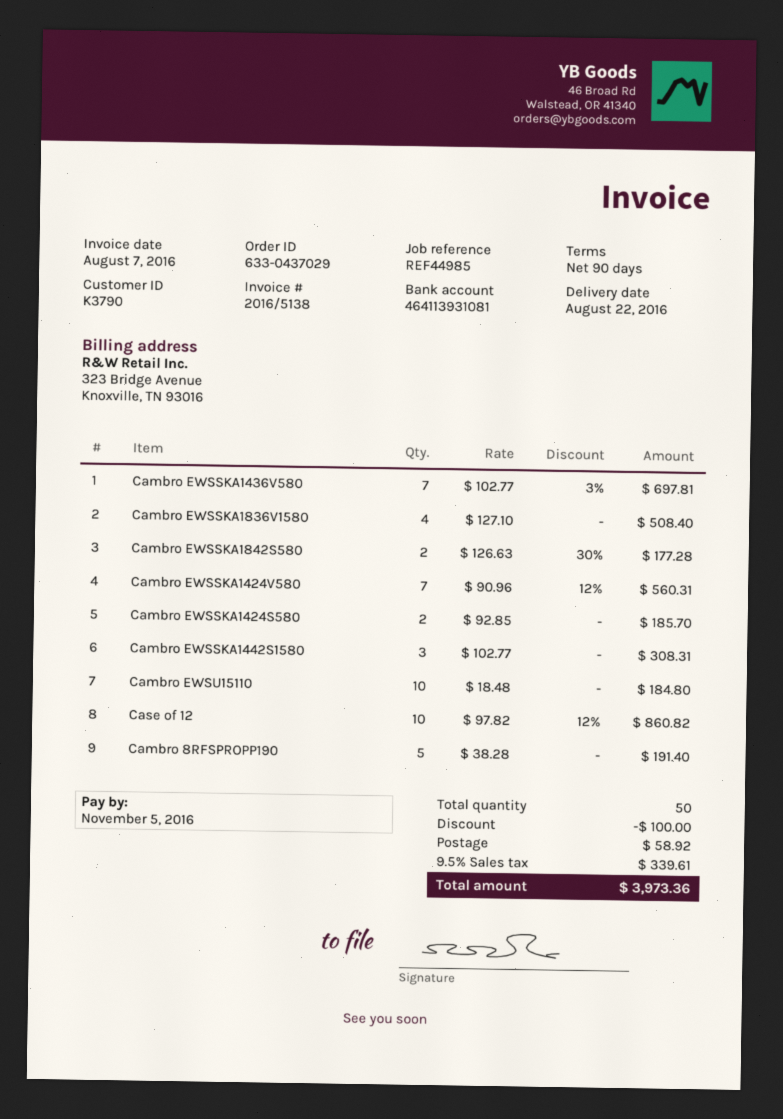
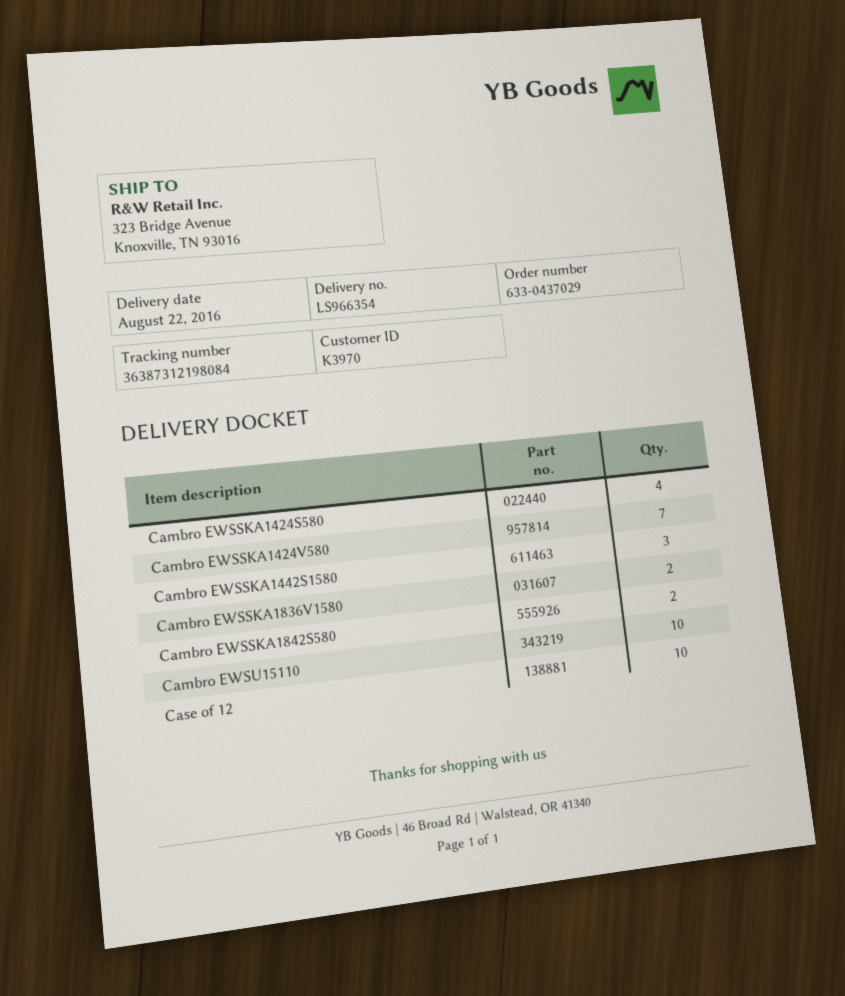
customer number: K3790 -> K3970
Cambro EWSSKA1436V580: 7 -> none
Cambro EWSSKA1836V1580: 4 -> 2
Cambro EWSSKA1424S580: 2 -> 4
Cambro 8RFSPROPP190: 5 -> none

